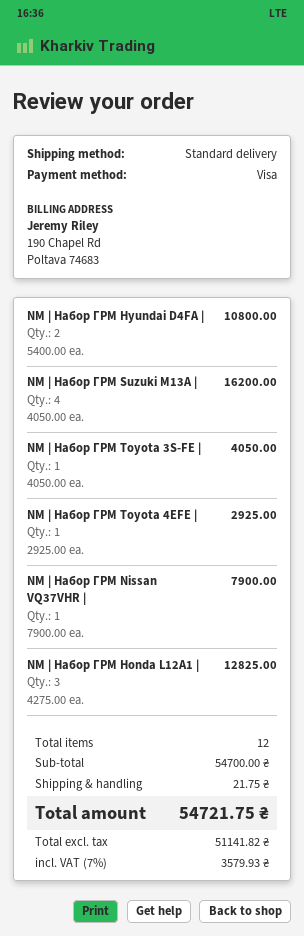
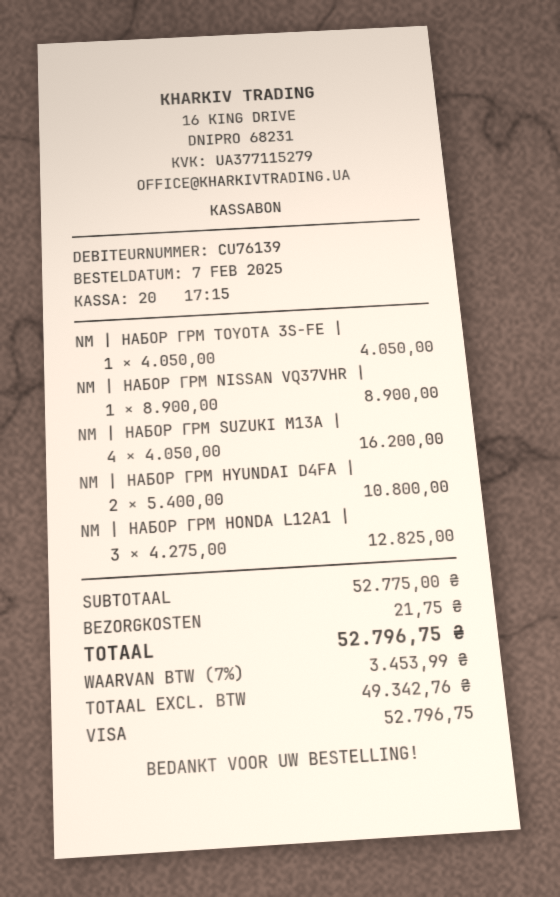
NM | Набор ГРМ Toyota 4EFE |: 1 x 2925.00 = 2925.00 -> none
NM | Набор ГРМ Nissan VQ37VHR |: 1 x 7900.00 = 7900.00 -> 1 x 8900.00 = 8900.00
subtotal: 54700.00 -> 52775.00
net: 51141.82 -> 49342.76
tax: 7% = 3579.93 -> 7% = 3453.99
total: 54721.75 -> 52796.75

